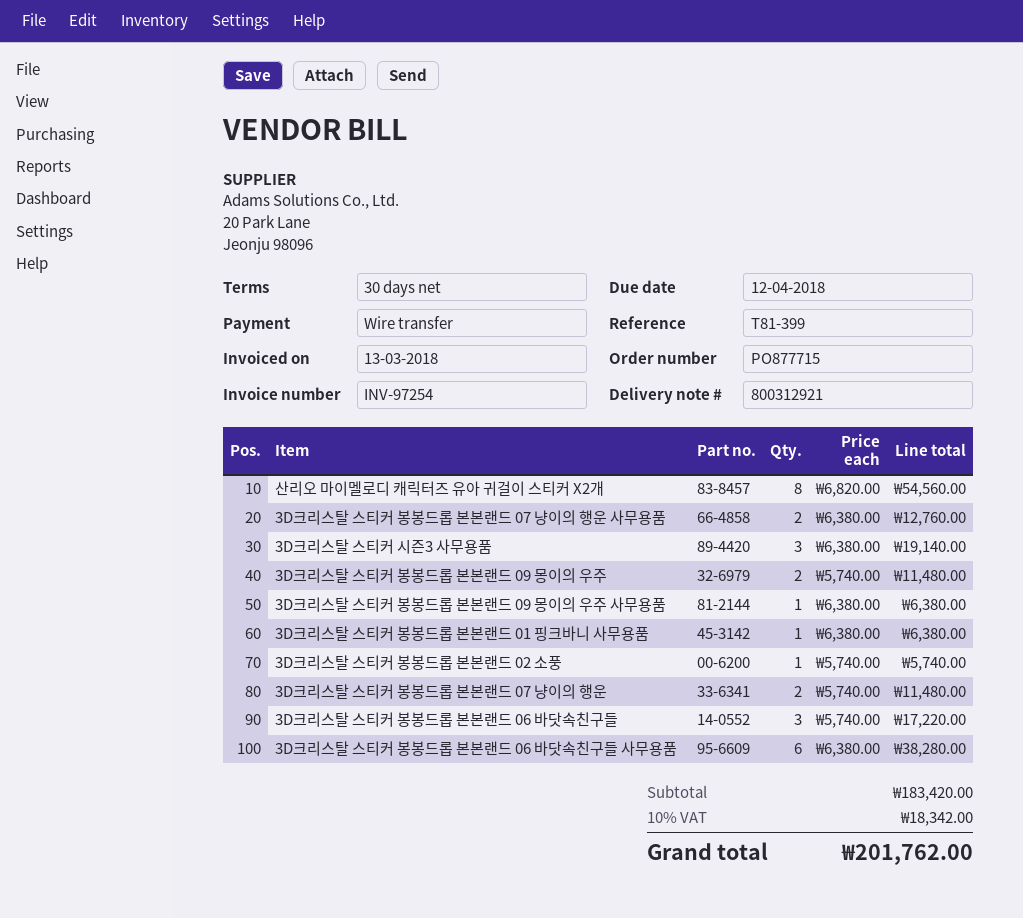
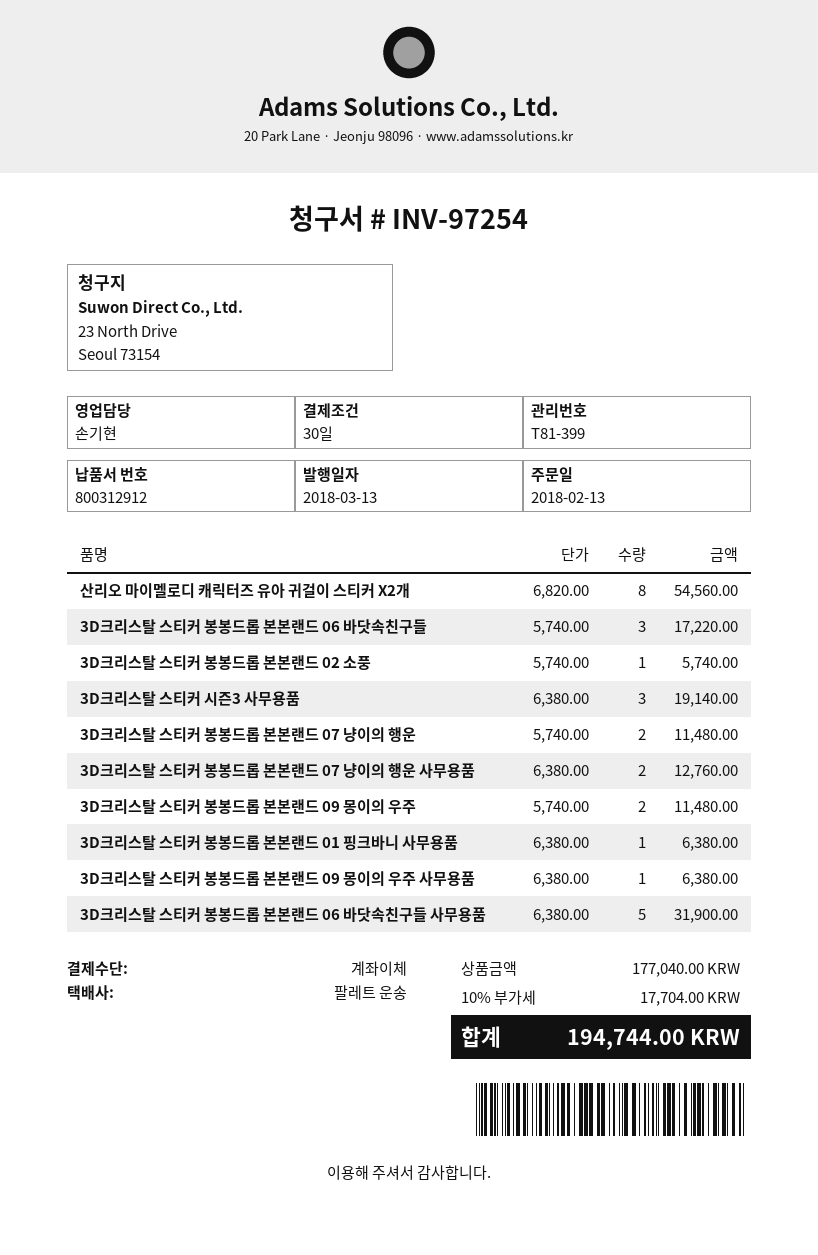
delivery note number: 800312921 -> 800312912
3D크리스탈 스티커 봉봉드롭 본본랜드 06 바닷속친구들 사무용품: 6 x 6380.00 = 38280.00 -> 5 x 6380.00 = 31900.00
subtotal: 183420.00 -> 177040.00
tax: 10% = 18342.00 -> 10% = 17704.00
total: 201762.00 -> 194744.00

